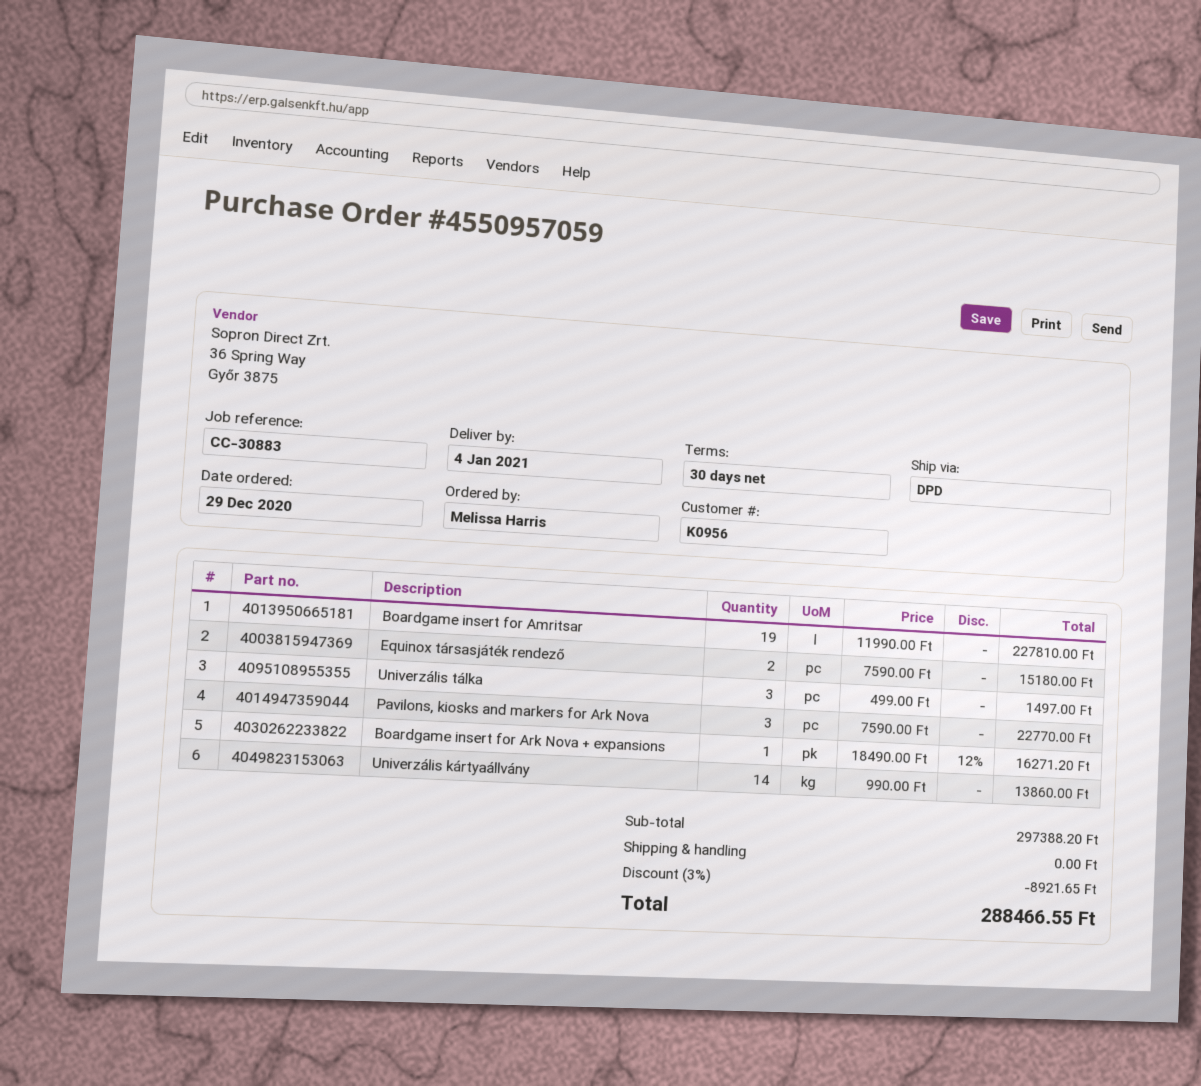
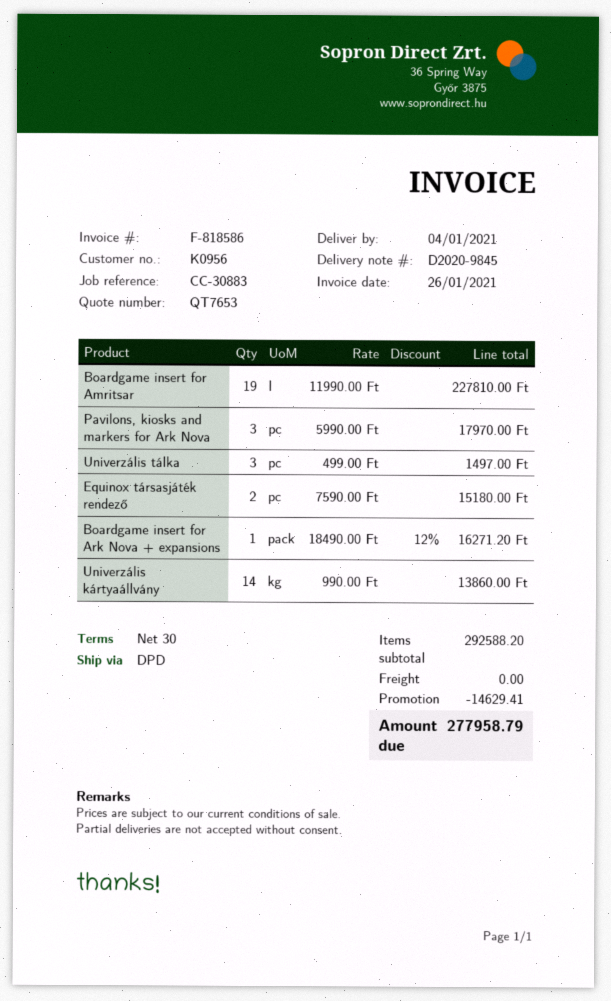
Pavilons, kiosks and markers for Ark Nova: 3 x 7590.00 = 22770.00 -> 3 x 5990.00 = 17970.00
subtotal: 297388.20 -> 292588.20
discount: 8921.65 -> 14629.41
total: 288466.55 -> 277958.79

